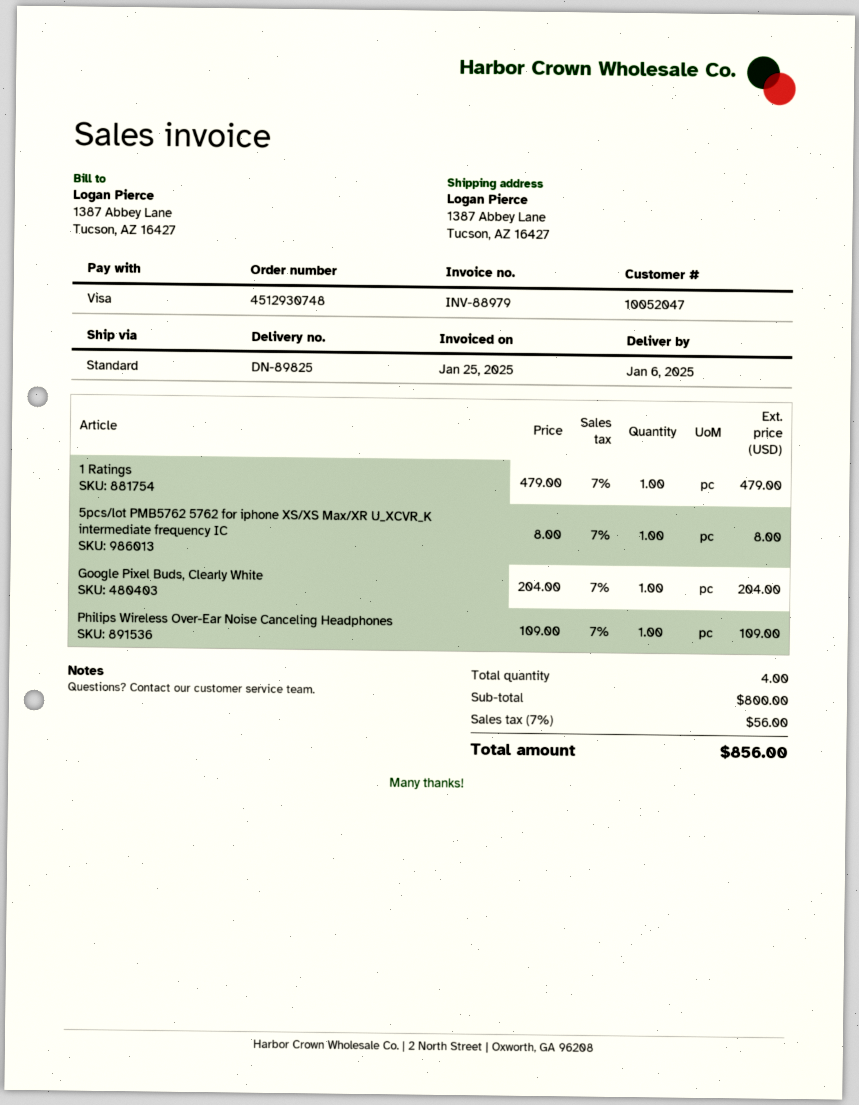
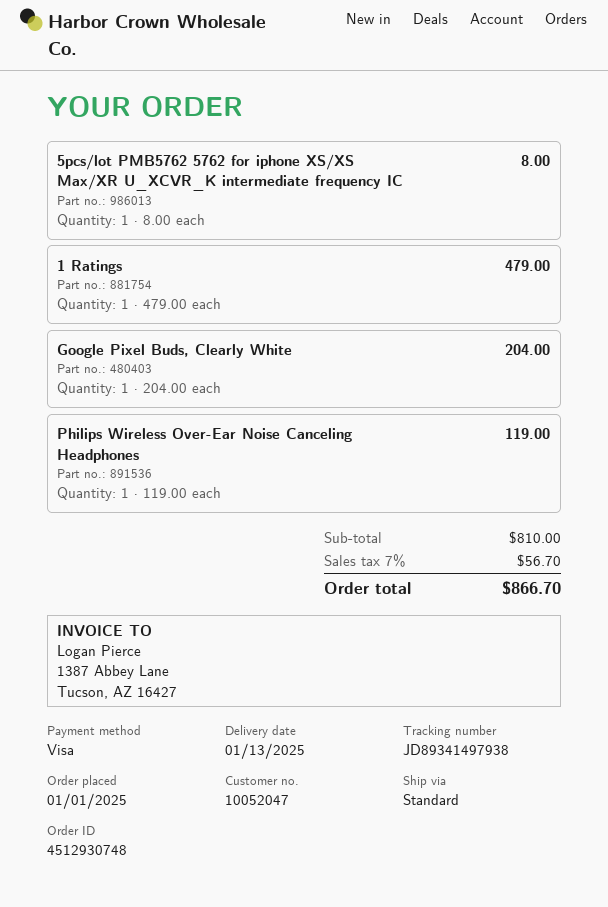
delivery date: 2025-01-06 -> 2025-01-13
Philips Wireless Over-Ear Noise Canceling Headphones: 1 x 109.00 = 109.00 -> 1 x 119.00 = 119.00
subtotal: 800.00 -> 810.00
tax: 7% = 56.00 -> 7% = 56.70
total: 856.00 -> 866.70

